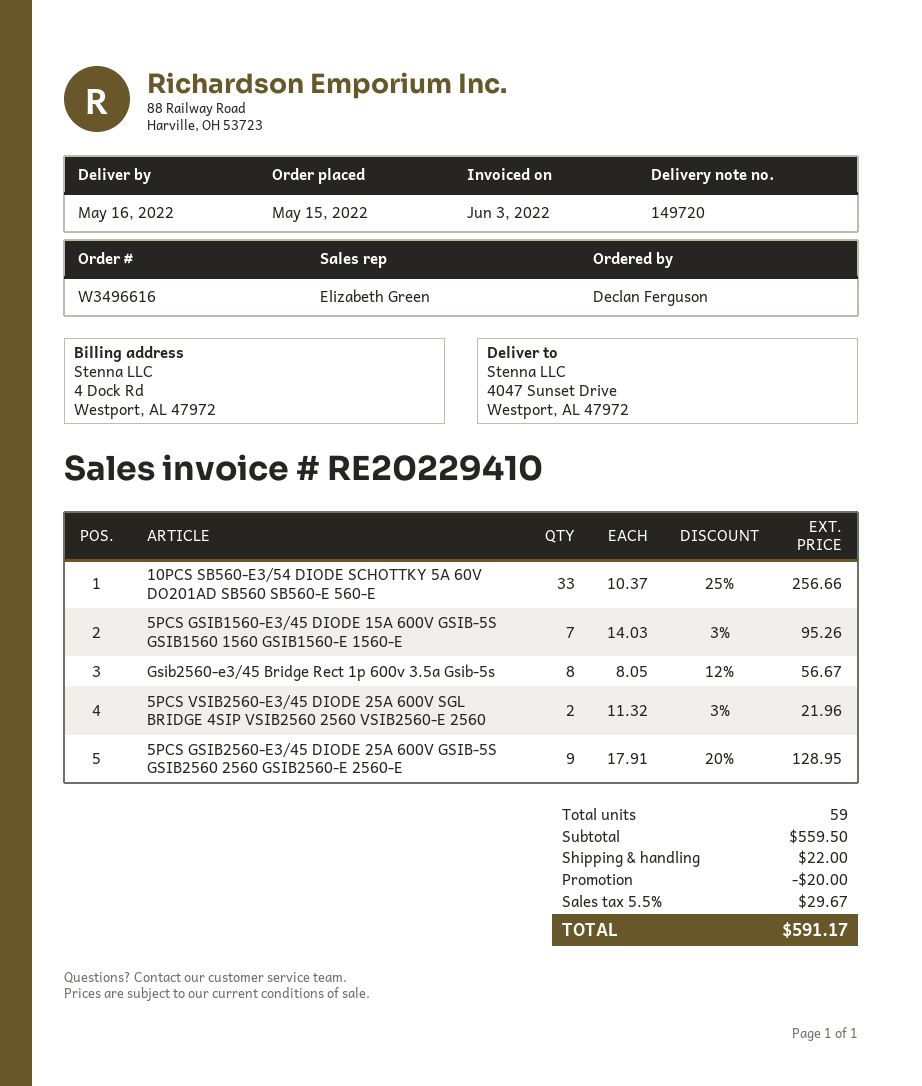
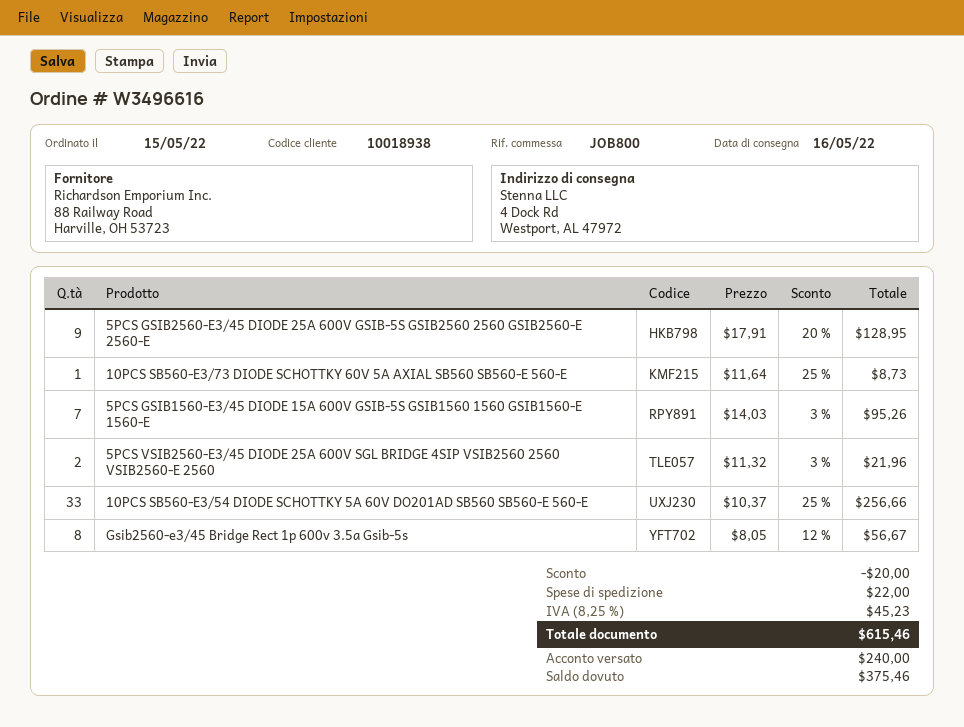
ship to: 4047 Sunset Drive, Westport, AL 47972 -> 4 Dock Rd, Westport, AL 47972
10PCS SB560-E3/73 DIODE SCHOTTKY 60V 5A AXIAL SB560 SB560-E 560-E: none -> 1 x 11.64 - 25% = 8.73
tax: 5.5% = 29.67 -> 8.25% = 45.23
total: 591.17 -> 615.46

